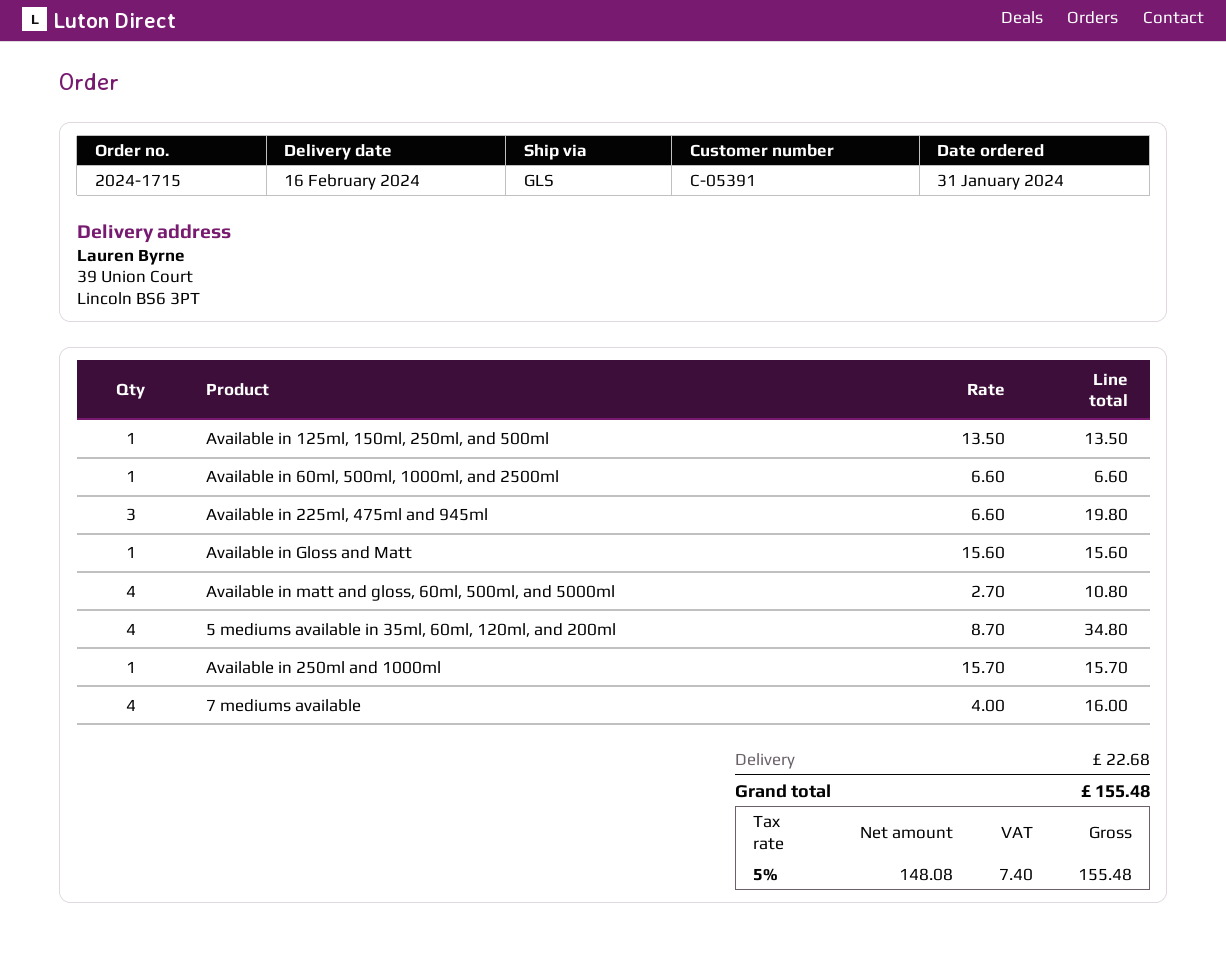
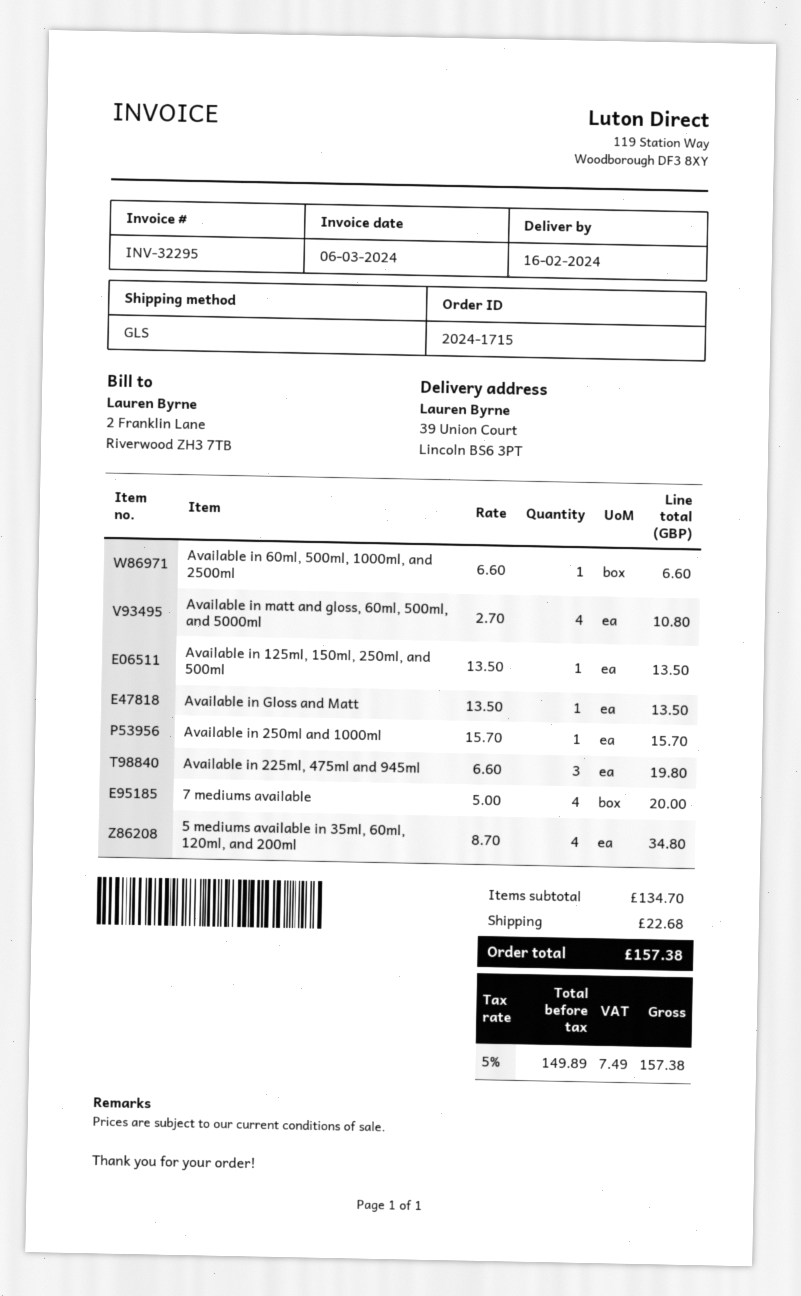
Available in Gloss and Matt: 1 x 15.60 = 15.60 -> 1 x 13.50 = 13.50
7 mediums available: 4 x 4.00 = 16.00 -> 4 x 5.00 = 20.00
net: 148.08 -> 149.89
tax: 5% = 7.40 -> 5% = 7.49
total: 155.48 -> 157.38

